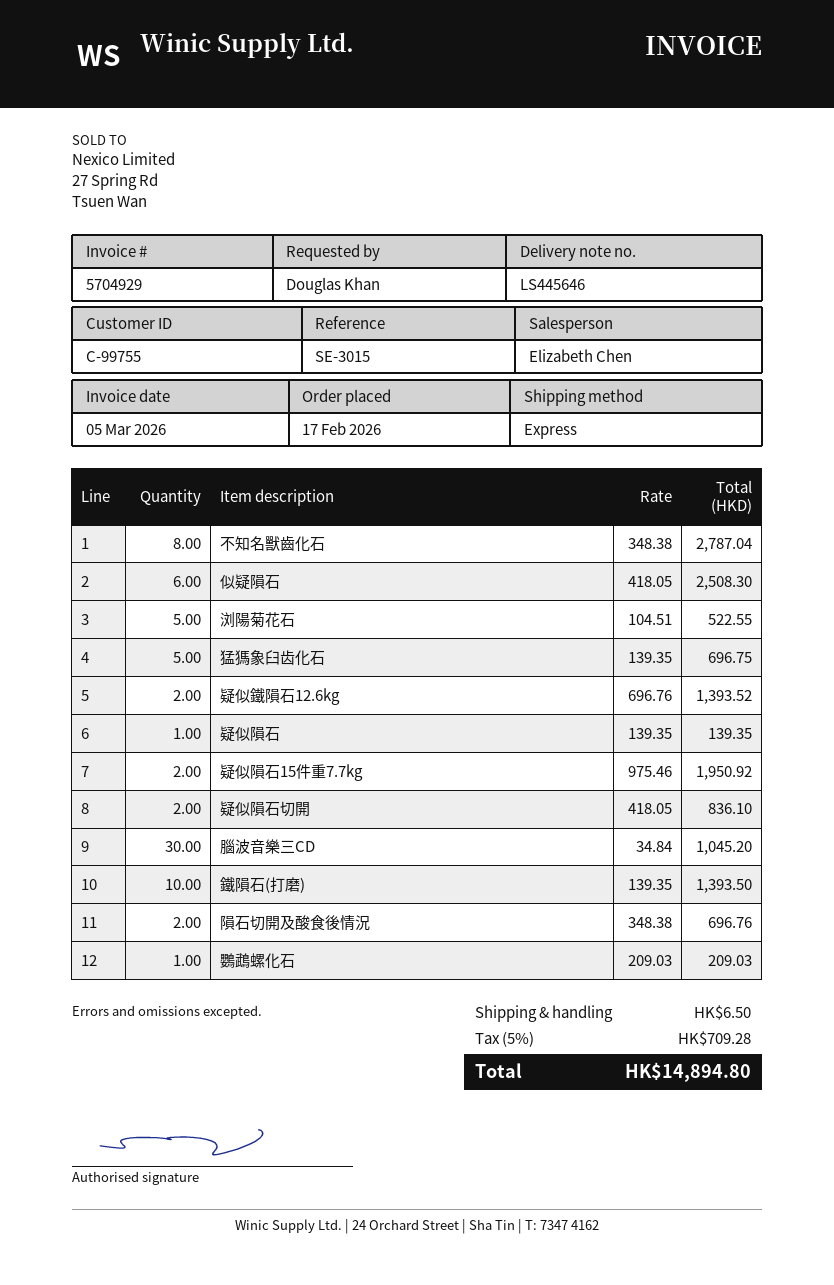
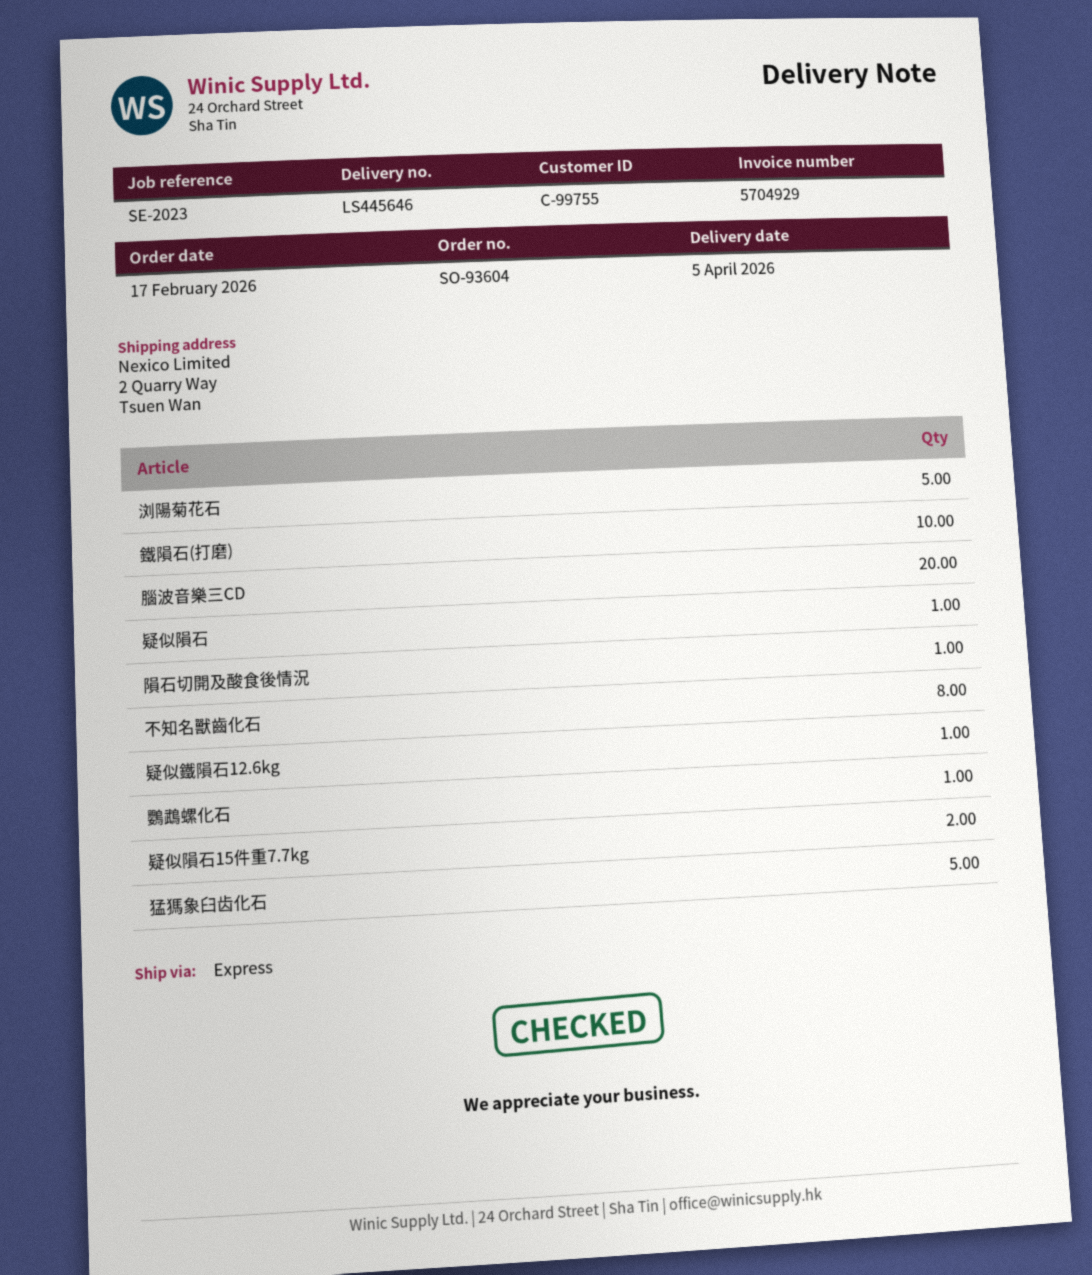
reference: SE-3015 -> SE-2023
似疑隕石: 6 -> none
疑似鐵隕石12.6kg: 2 -> 1
疑似隕石切開: 2 -> none
腦波音樂三CD: 30 -> 20
隕石切開及酸食後情況: 2 -> 1

